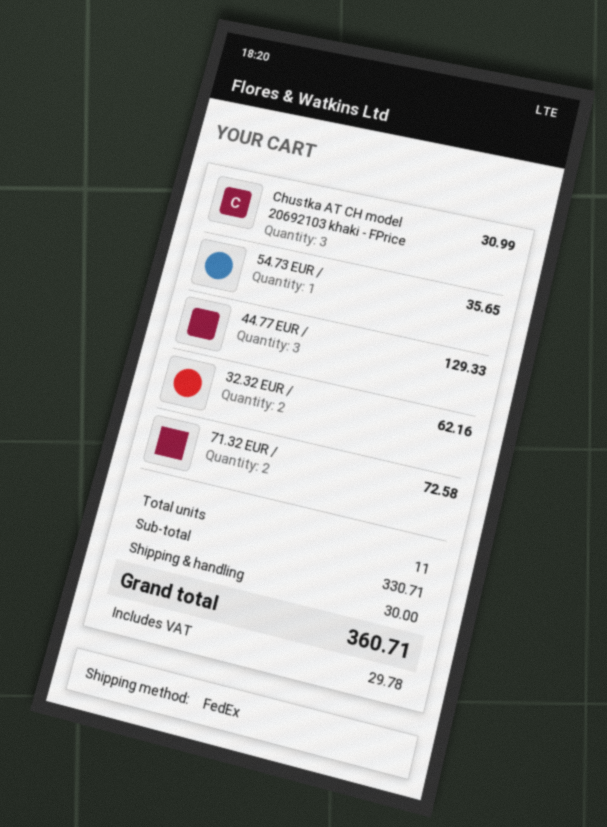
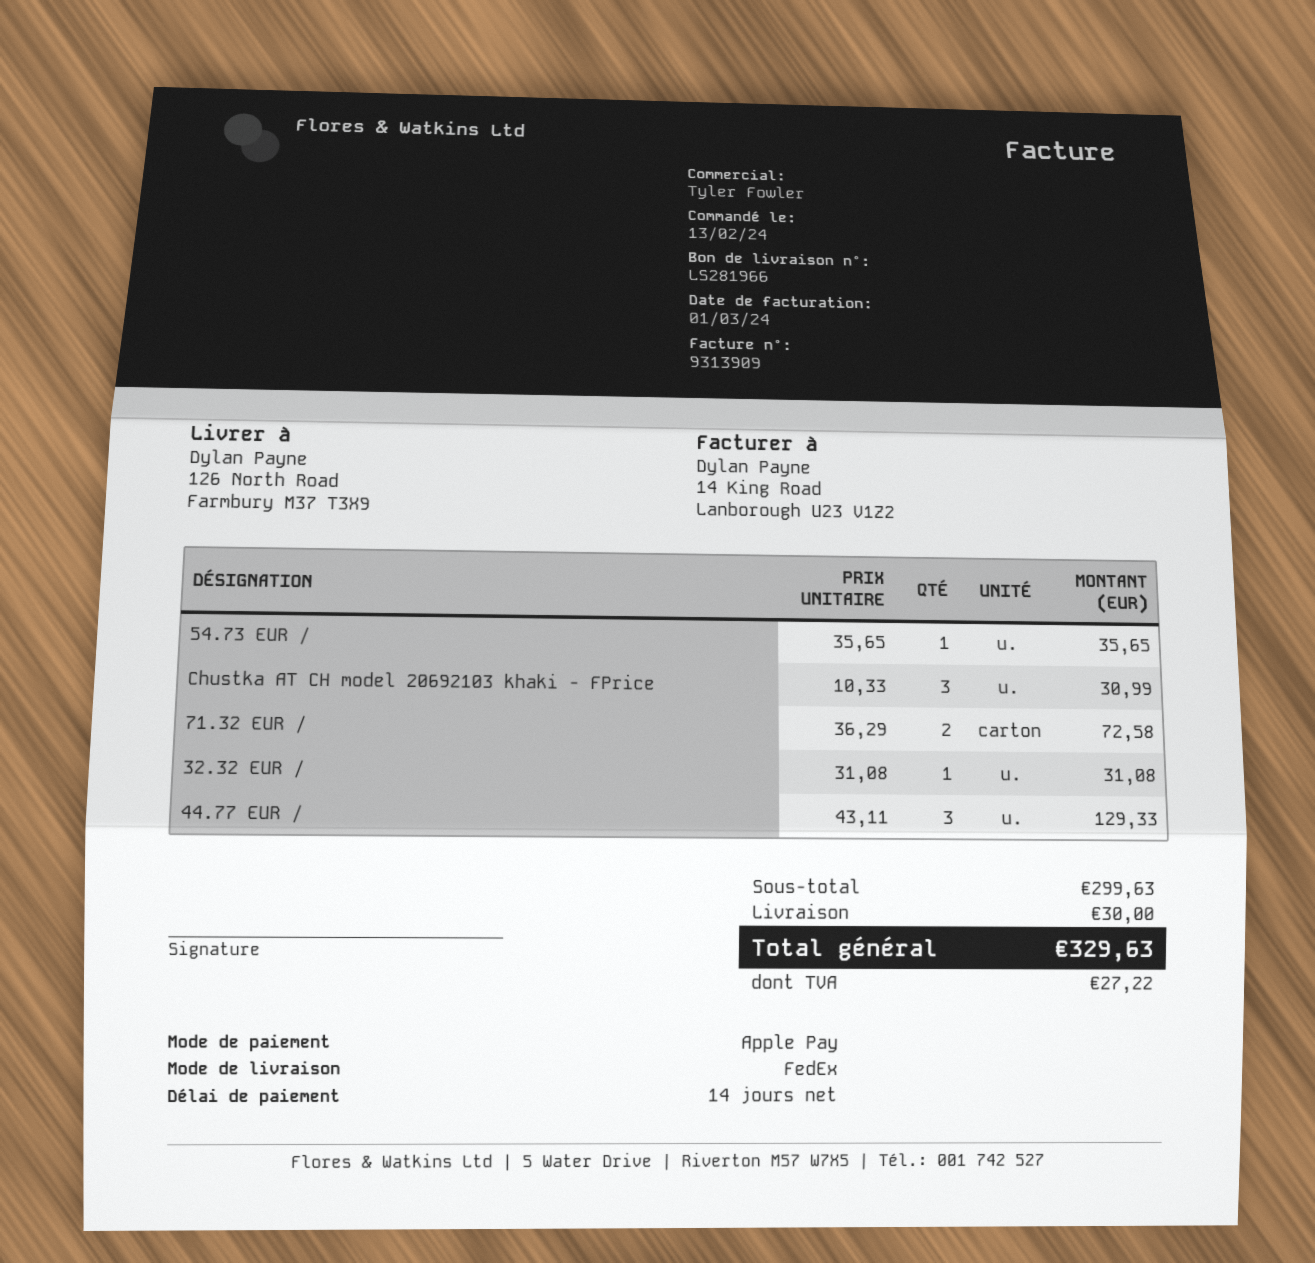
32.32 EUR /: 2 for 62.16 -> 1 for 31.08
subtotal: 330.71 -> 299.63
tax: 29.78 -> 27.22
total: 360.71 -> 329.63

